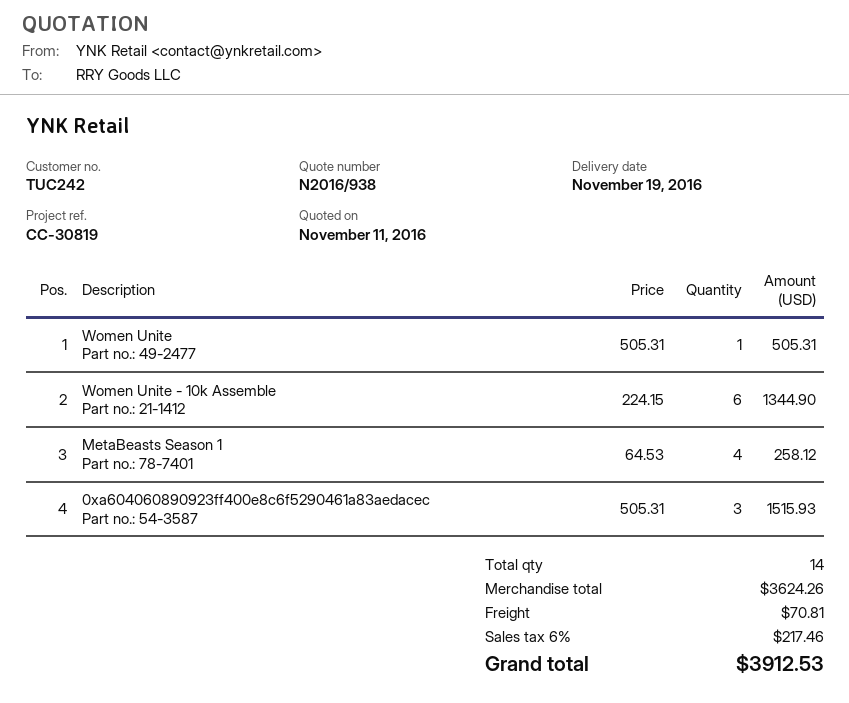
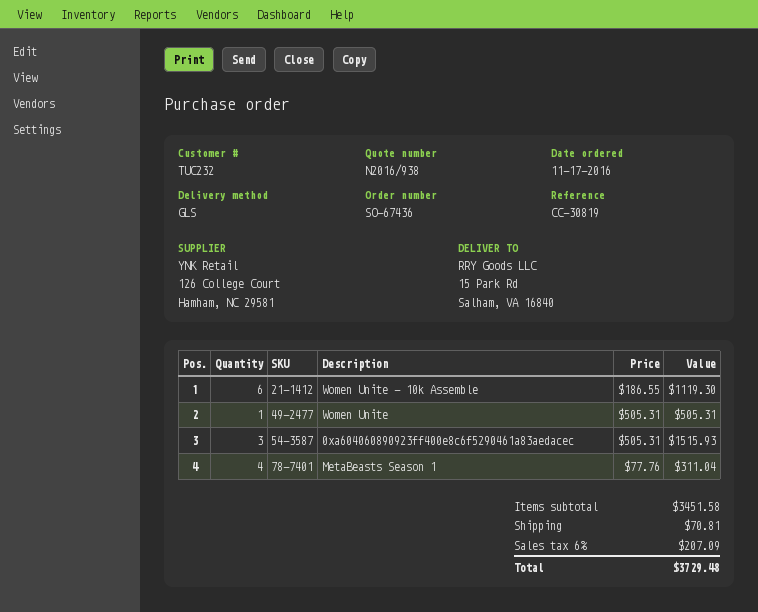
customer number: TUC242 -> TUC232
Women Unite - 10k Assemble: 6 x 224.15 = 1344.90 -> 6 x 186.55 = 1119.30
MetaBeasts Season 1: 4 x 64.53 = 258.12 -> 4 x 77.76 = 311.04
subtotal: 3624.26 -> 3451.58
tax: 6% = 217.46 -> 6% = 207.09
total: 3912.53 -> 3729.48

